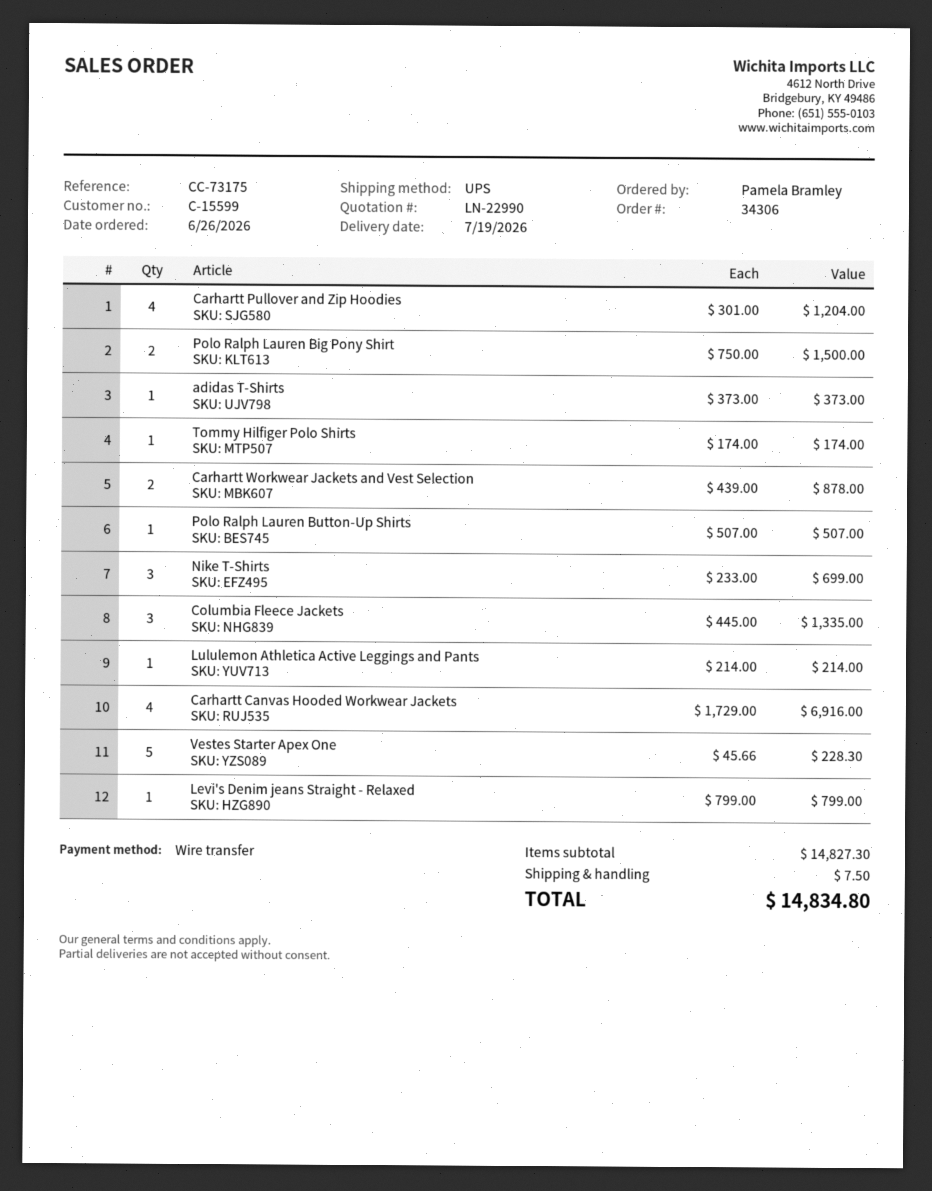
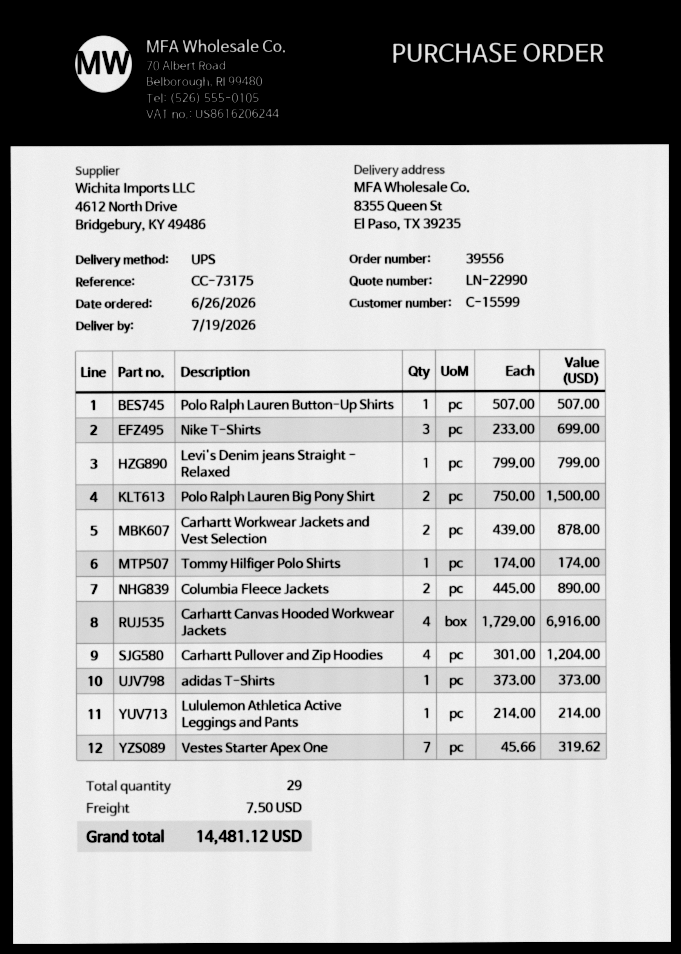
order number: 34306 -> 39556
Columbia Fleece Jackets: 3 x 445.00 = 1335.00 -> 2 x 445.00 = 890.00
Vestes Starter Apex One: 5 x 45.66 = 228.30 -> 7 x 45.66 = 319.62
total: 14834.80 -> 14481.12

